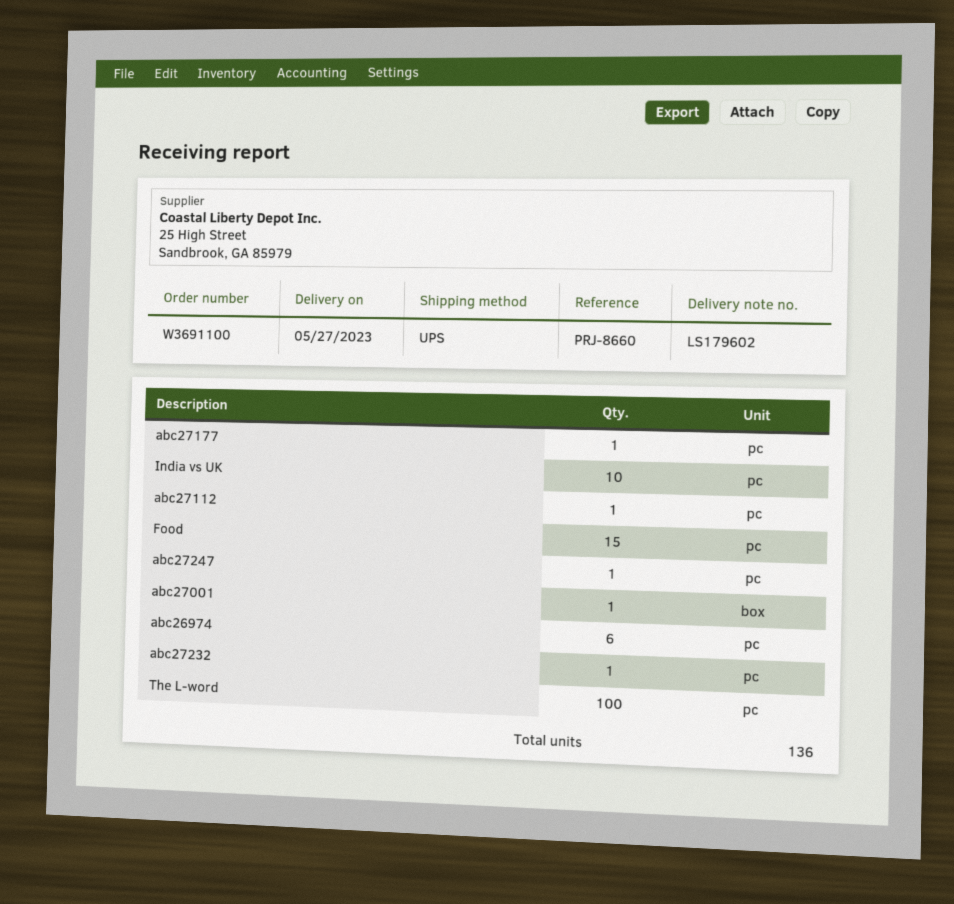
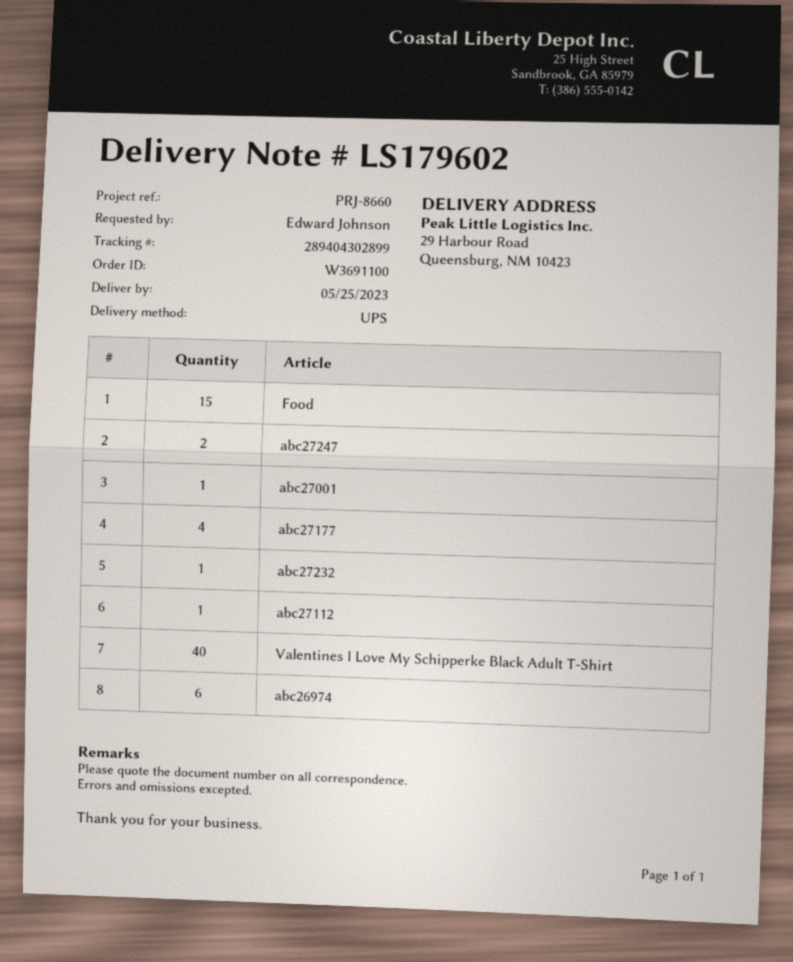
delivery date: 2023-05-27 -> 2023-05-25
abc27177: 1 -> 4
India vs UK: 10 -> none
abc27247: 1 -> 2
The L-word: 100 -> none
Valentines I Love My Schipperke Black Adult T-Shirt: none -> 40

